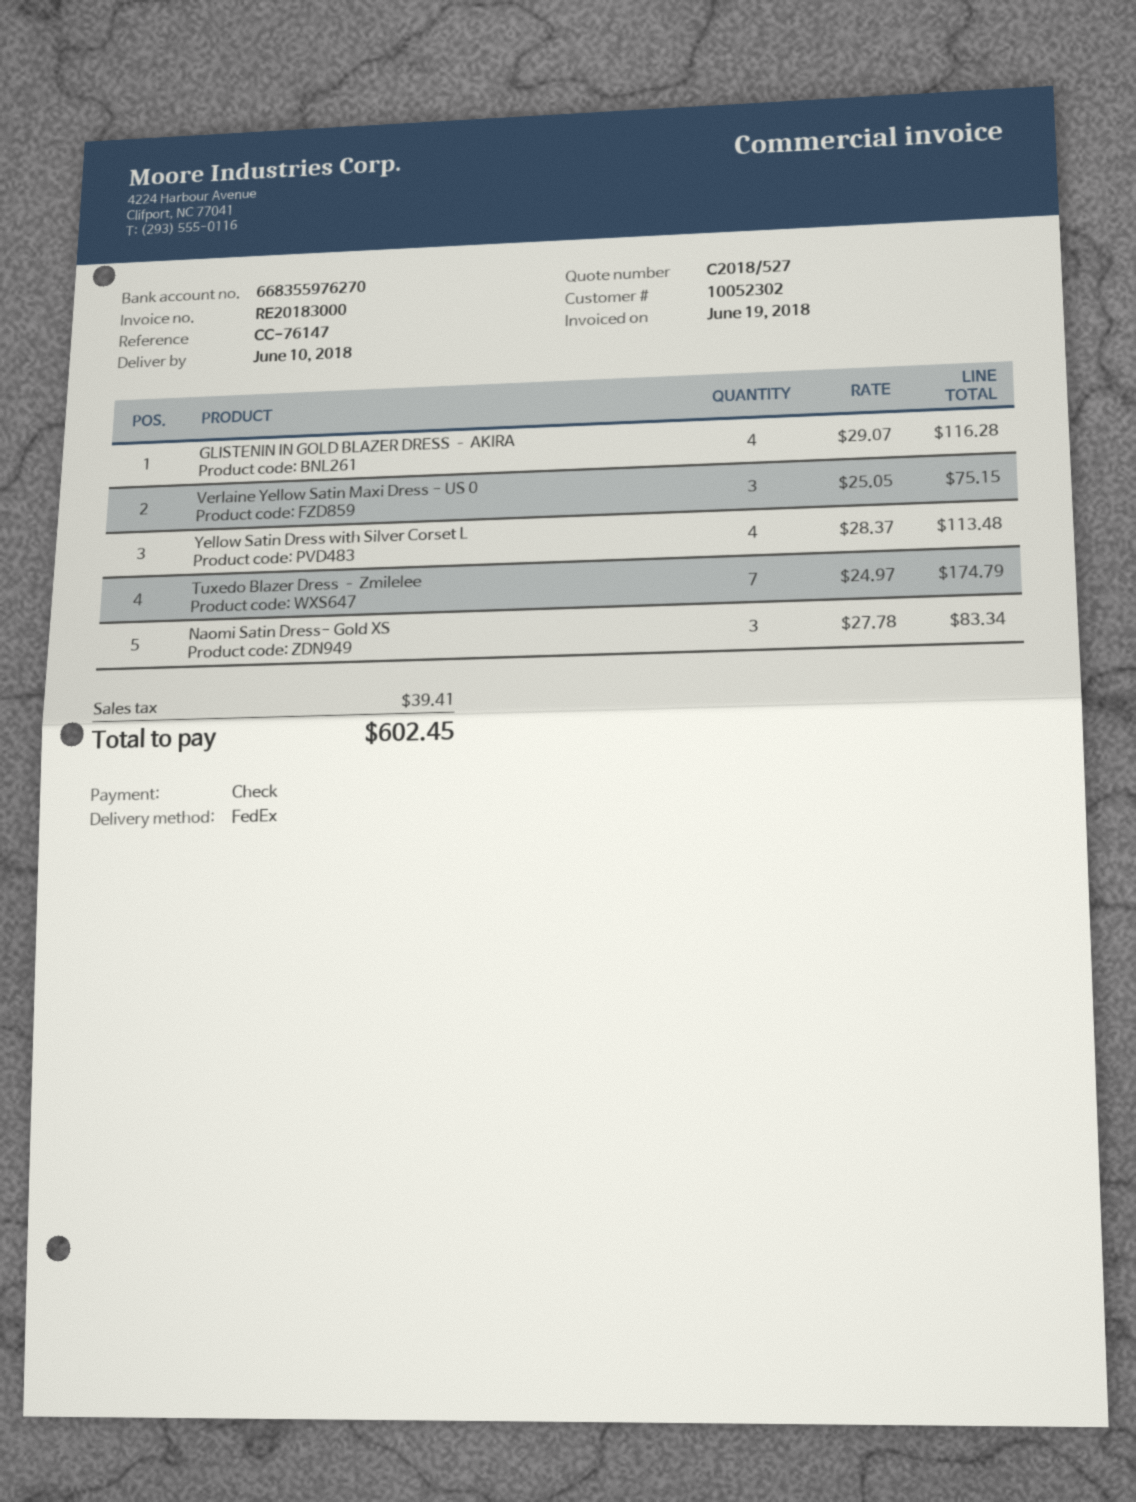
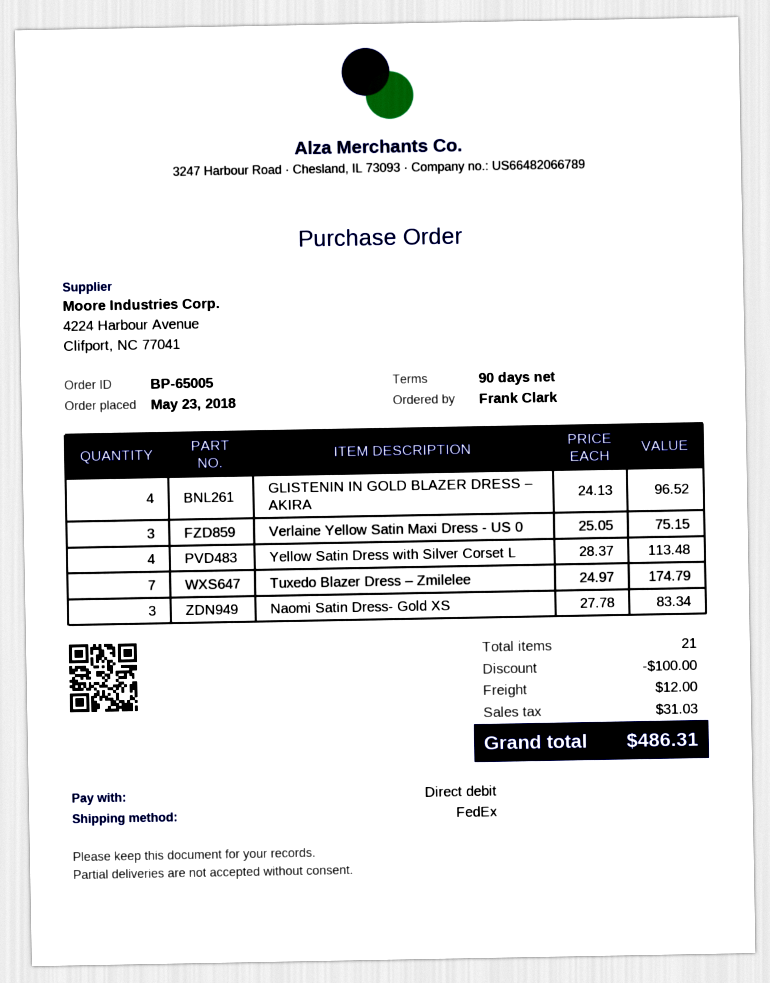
payment method: cheque -> direct debit
GLISTENIN IN GOLD BLAZER DRESS – AKIRA: 4 x 29.07 = 116.28 -> 4 x 24.13 = 96.52
discount: none -> 100.00
shipping: none -> 12.00
tax: 39.41 -> 31.03
total: 602.45 -> 486.31

